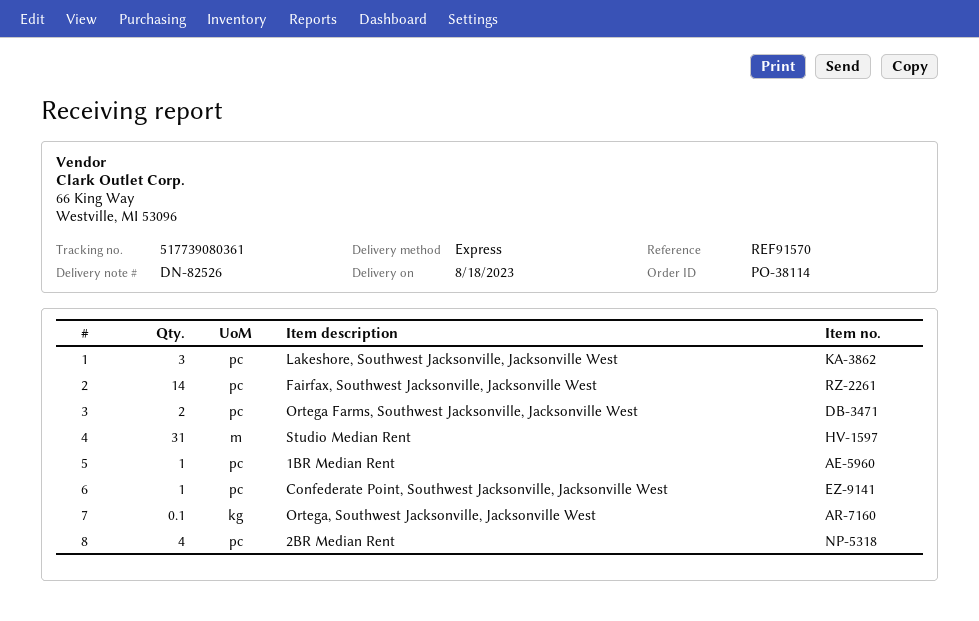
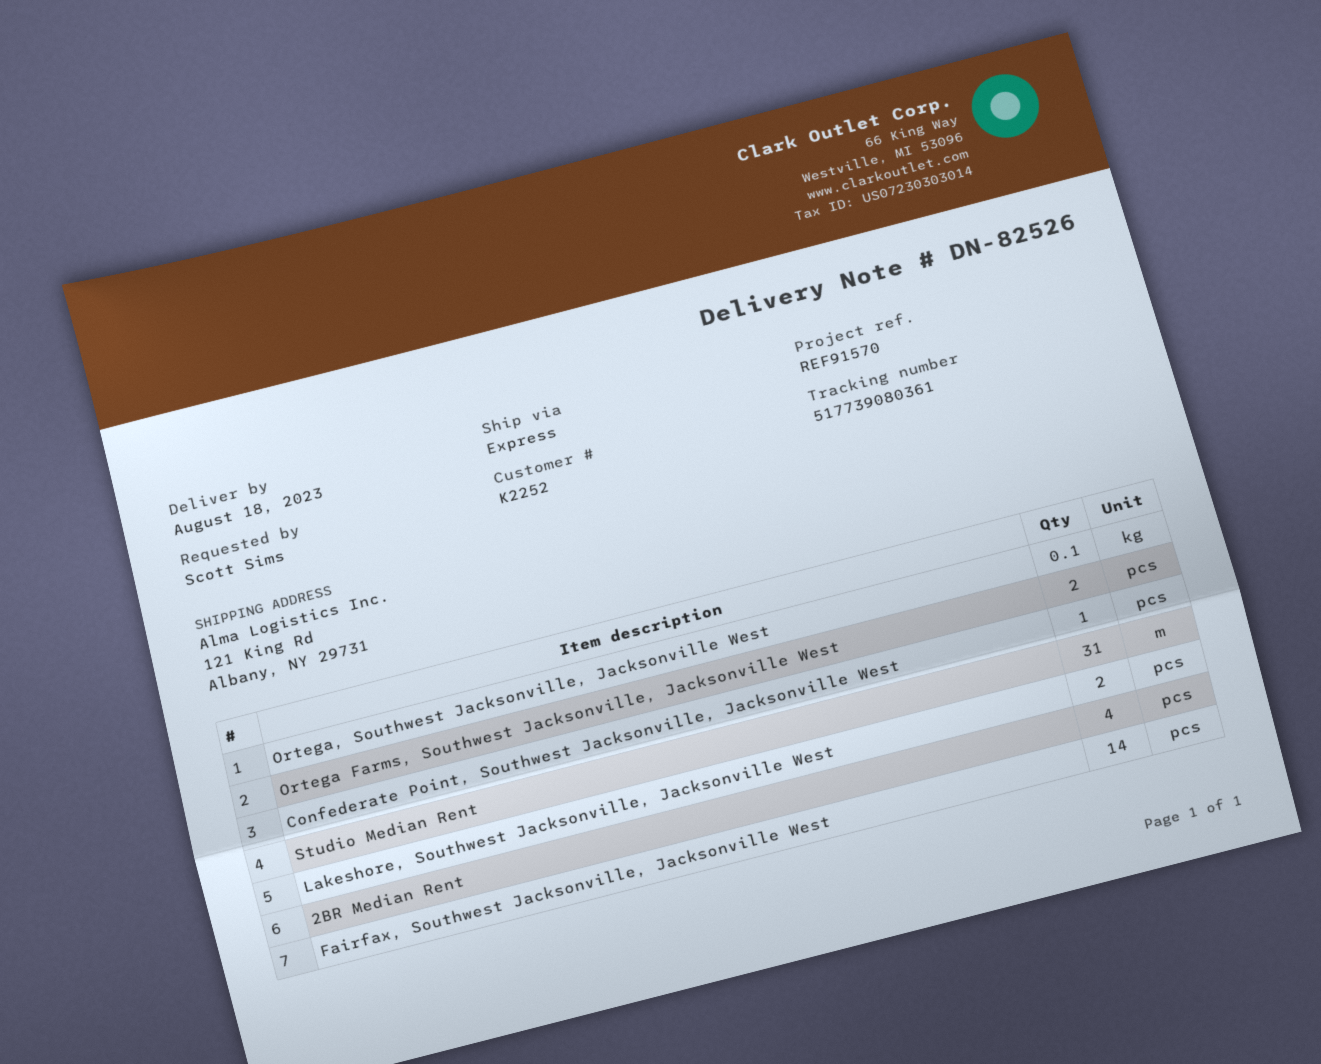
Lakeshore, Southwest Jacksonville, Jacksonville West: 3 -> 2
1BR Median Rent: 1 -> none

